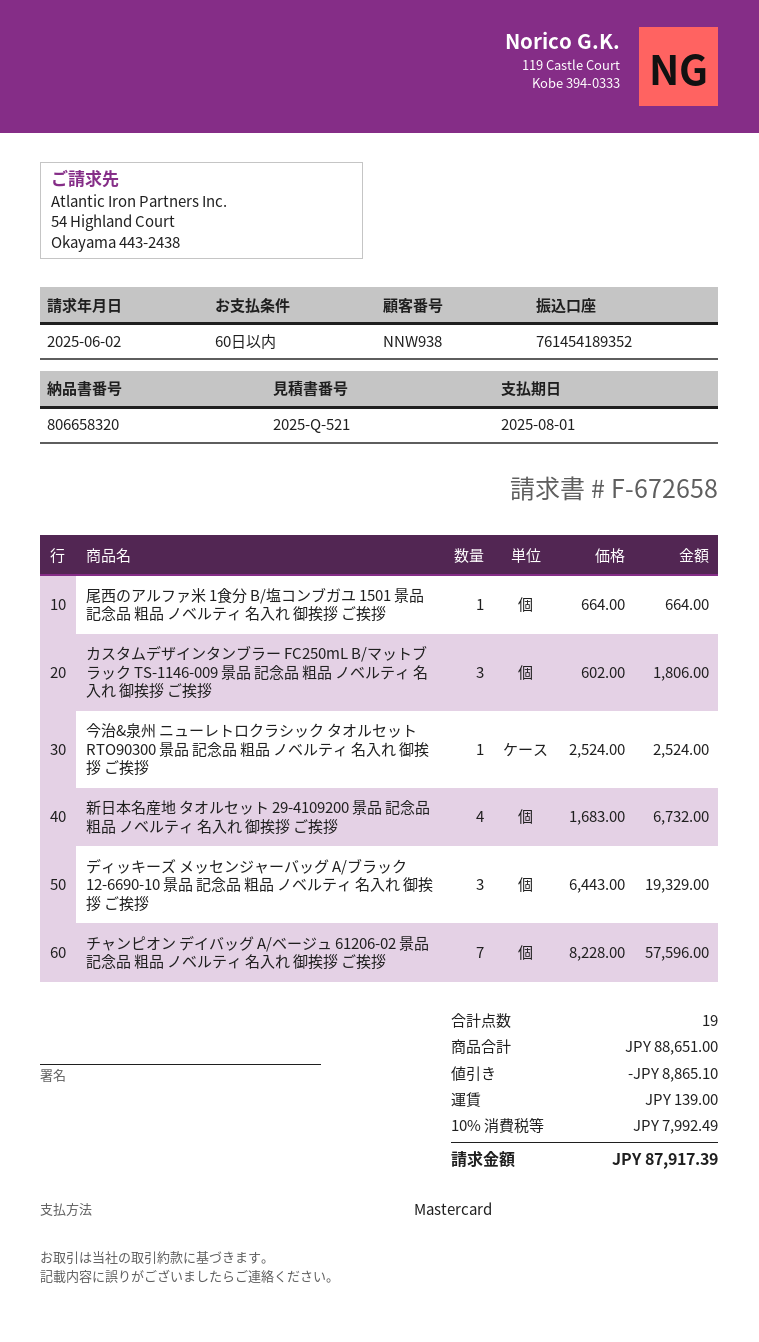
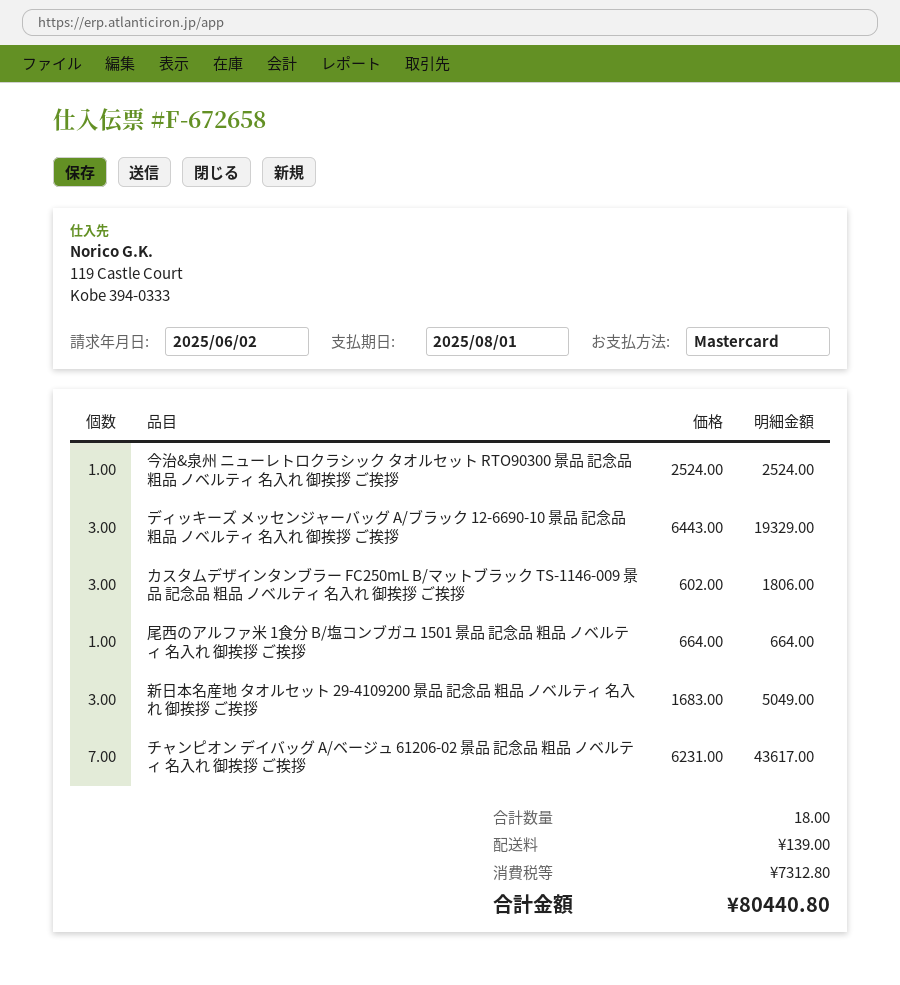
新日本名産地 タオルセット 29-4109200 景品 記念品 粗品 ノベルティ 名入れ 御挨拶 ご挨拶: 4 x 1683.00 = 6732.00 -> 3 x 1683.00 = 5049.00
チャンピオン デイバッグ A/ベージュ 61206-02 景品 記念品 粗品 ノベルティ 名入れ 御挨拶 ご挨拶: 7 x 8228.00 = 57596.00 -> 7 x 6231.00 = 43617.00
total quantity: 19 -> 18
discount: 8865.10 -> none
tax: 7992.49 -> 7312.80
total: 87917.39 -> 80440.80

